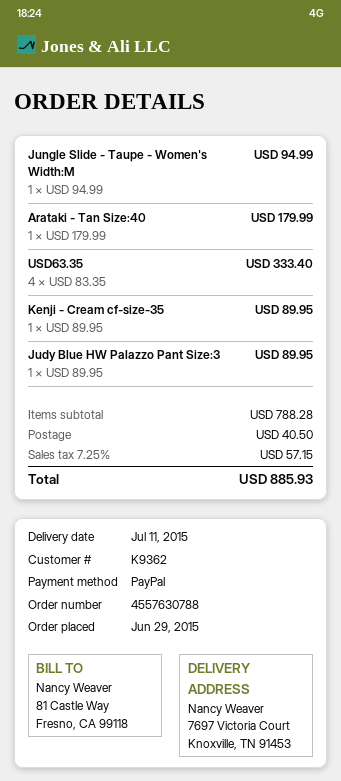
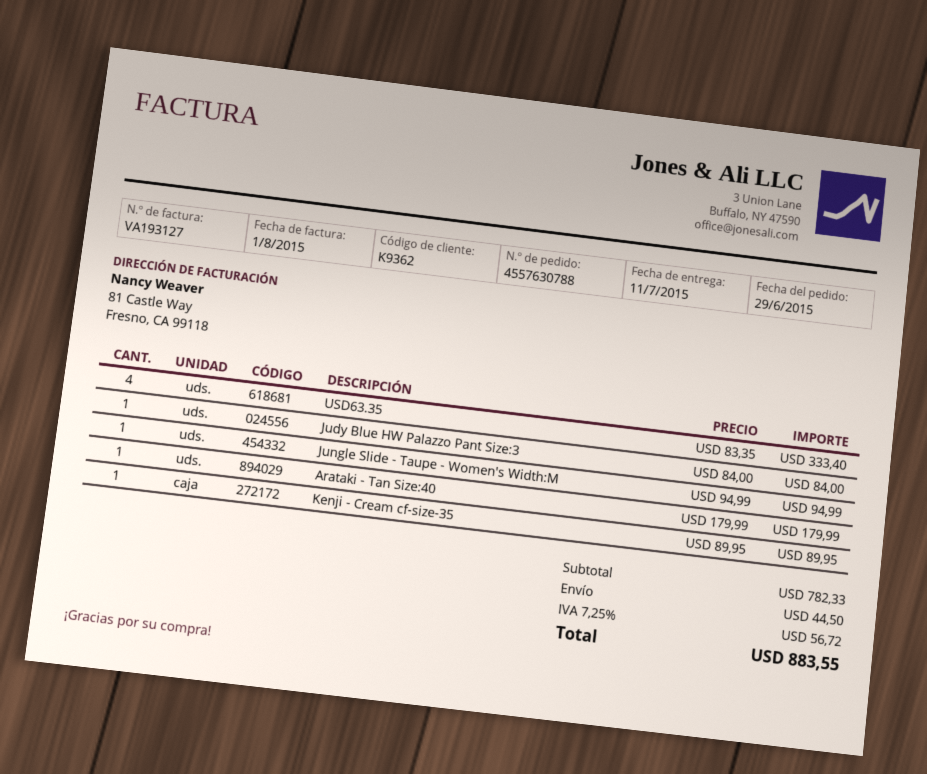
Judy Blue HW Palazzo Pant Size:3: 1 x 89.95 = 89.95 -> 1 x 84.00 = 84.00
subtotal: 788.28 -> 782.33
shipping: 40.50 -> 44.50
tax: 7.25% = 57.15 -> 7.25% = 56.72
total: 885.93 -> 883.55

